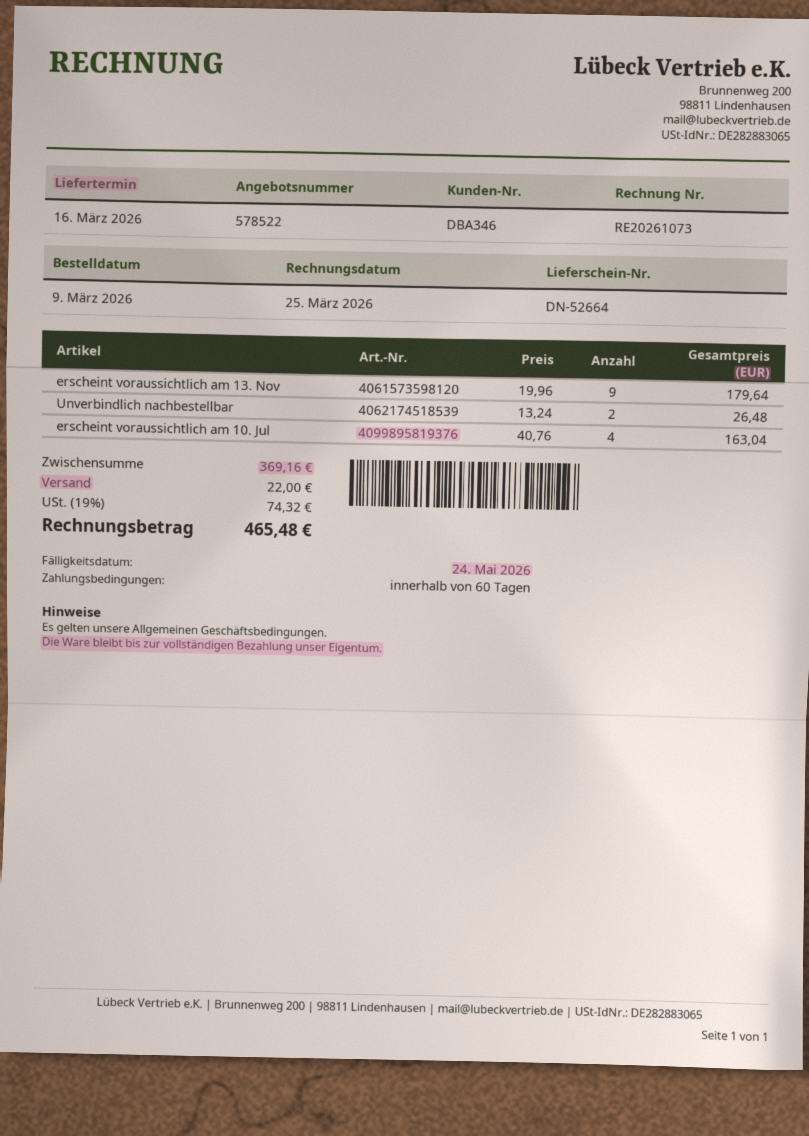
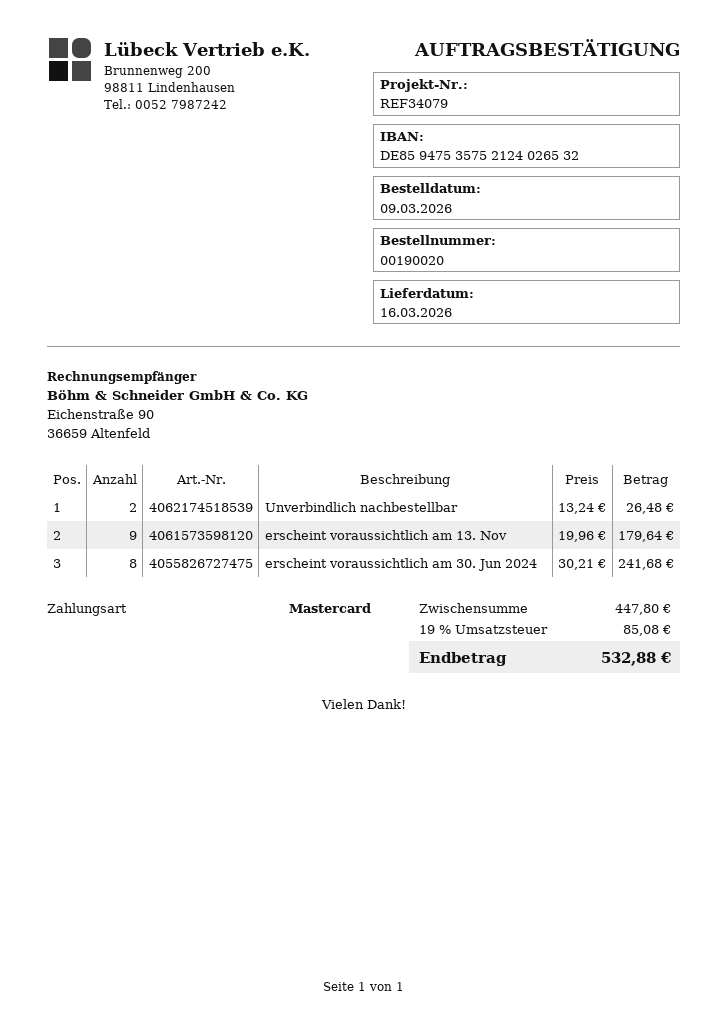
erscheint voraussichtlich am 10. Jul: 4 x 40.76 = 163.04 -> none
erscheint voraussichtlich am 30. Jun 2024: none -> 8 x 30.21 = 241.68
subtotal: 369.16 -> 447.80
shipping: 22.00 -> none
tax: 19% = 74.32 -> 19% = 85.08
total: 465.48 -> 532.88

